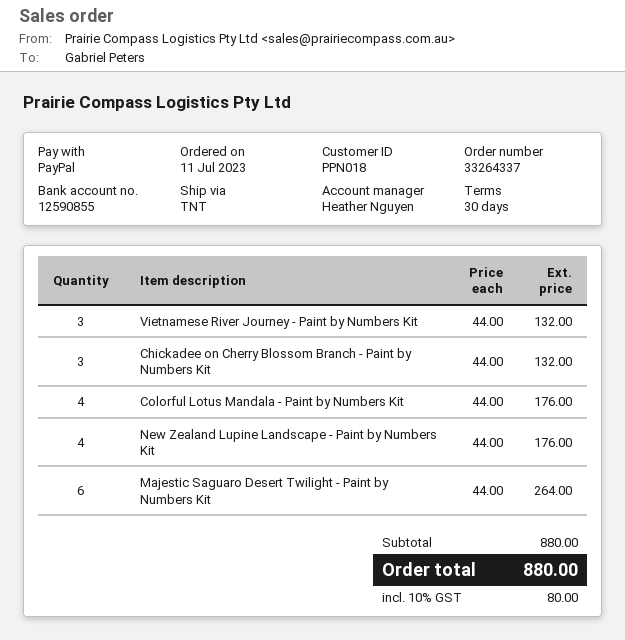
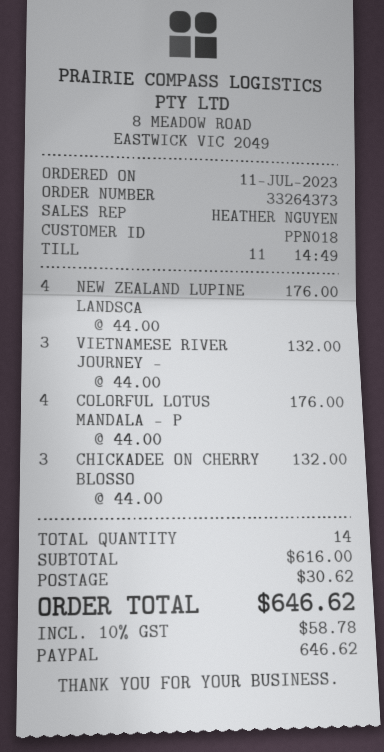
order number: 33264337 -> 33264373
Majestic Saguaro Desert Twilight - Paint by Numbers Kit: 6 x 44.00 = 264.00 -> none
subtotal: 880.00 -> 616.00
shipping: none -> 30.62
tax: 10% = 80.00 -> 10% = 58.78
total: 880.00 -> 646.62

